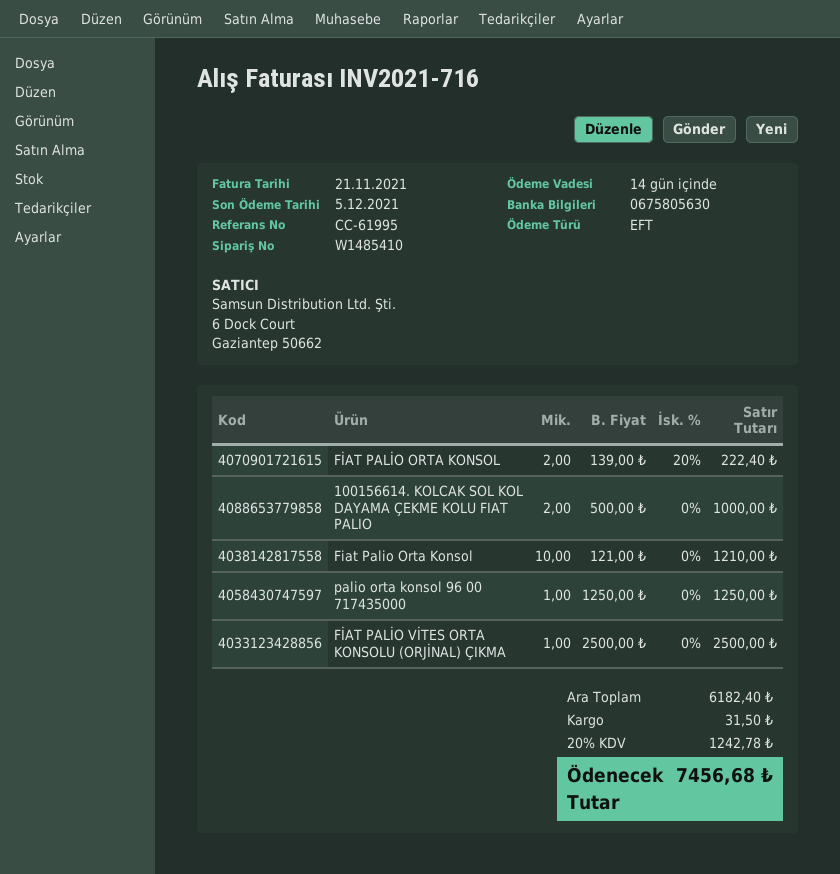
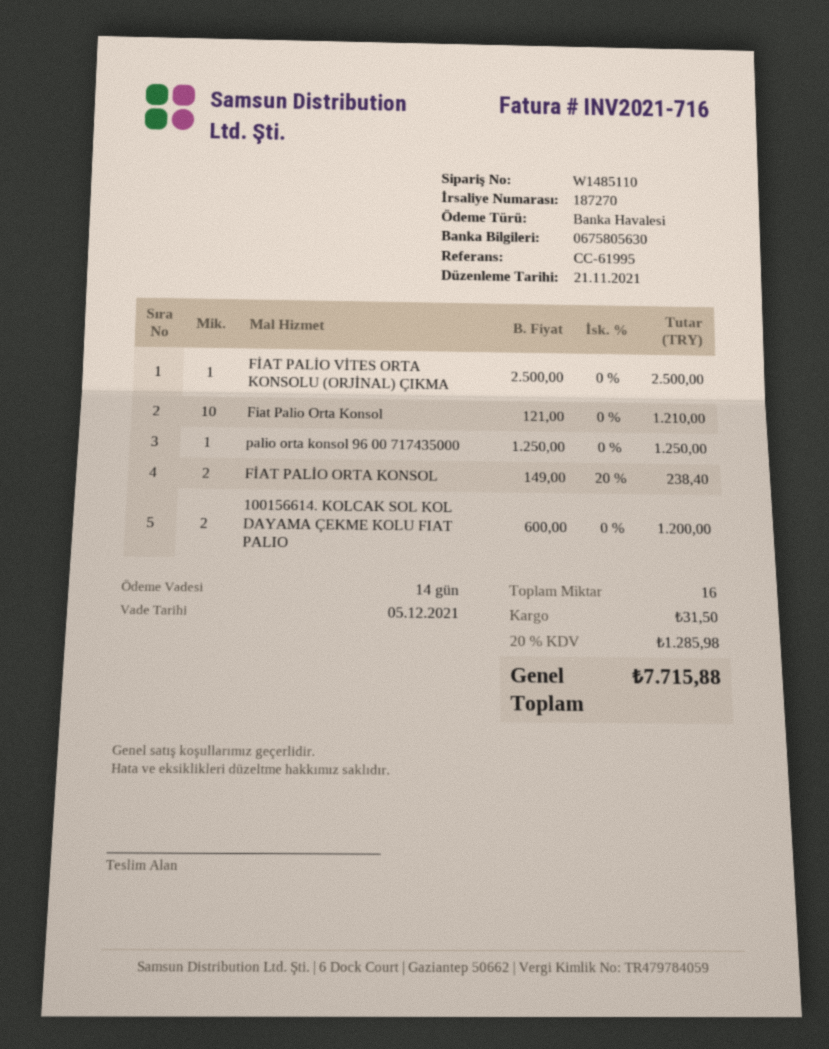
order number: W1485410 -> W1485110
FİAT PALİO ORTA KONSOL: 2 x 139.00 - 20% = 222.40 -> 2 x 149.00 - 20% = 238.40
100156614. KOLCAK SOL KOL DAYAMA ÇEKME KOLU FIAT PALIO: 2 x 500.00 = 1000.00 -> 2 x 600.00 = 1200.00
tax: 20% = 1242.78 -> 20% = 1285.98
total: 7456.68 -> 7715.88

